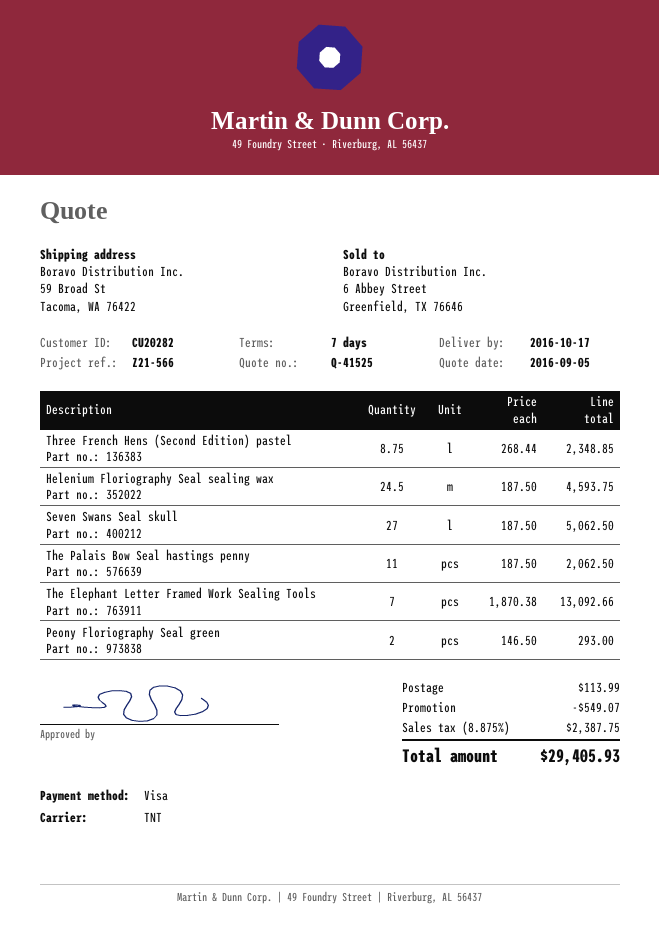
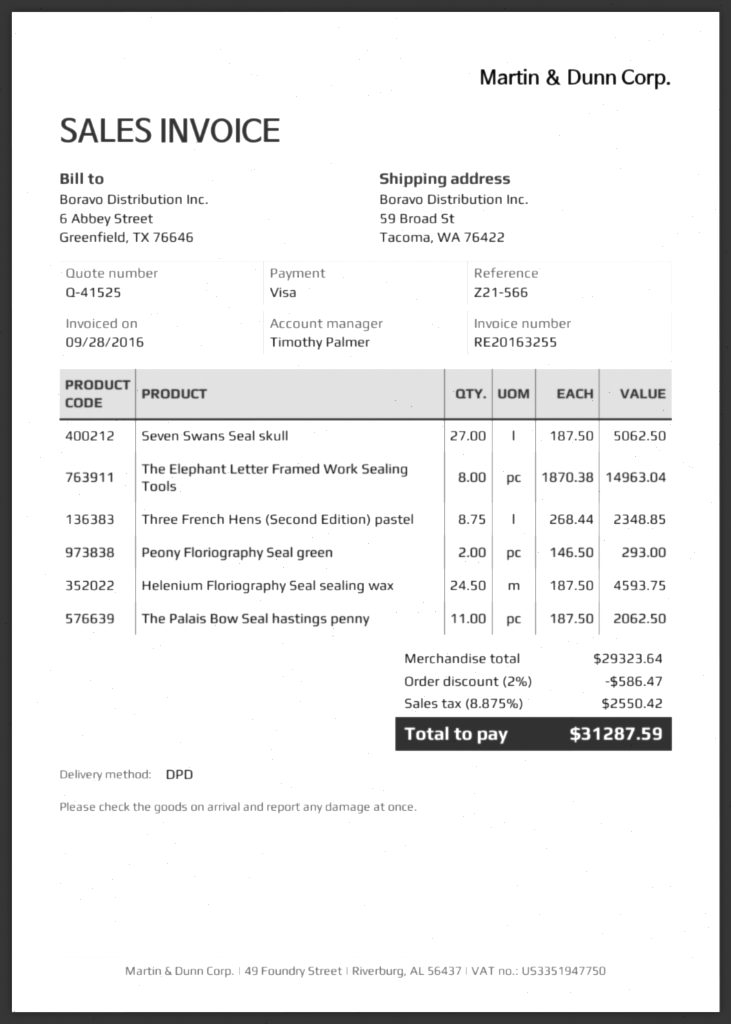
shipping method: TNT -> DPD
The Elephant Letter Framed Work Sealing Tools: 7 x 1870.38 = 13092.66 -> 8 x 1870.38 = 14963.04
discount: 549.07 -> 586.47
shipping: 113.99 -> none
tax: 8.875% = 2387.75 -> 8.875% = 2550.42
total: 29405.93 -> 31287.59

